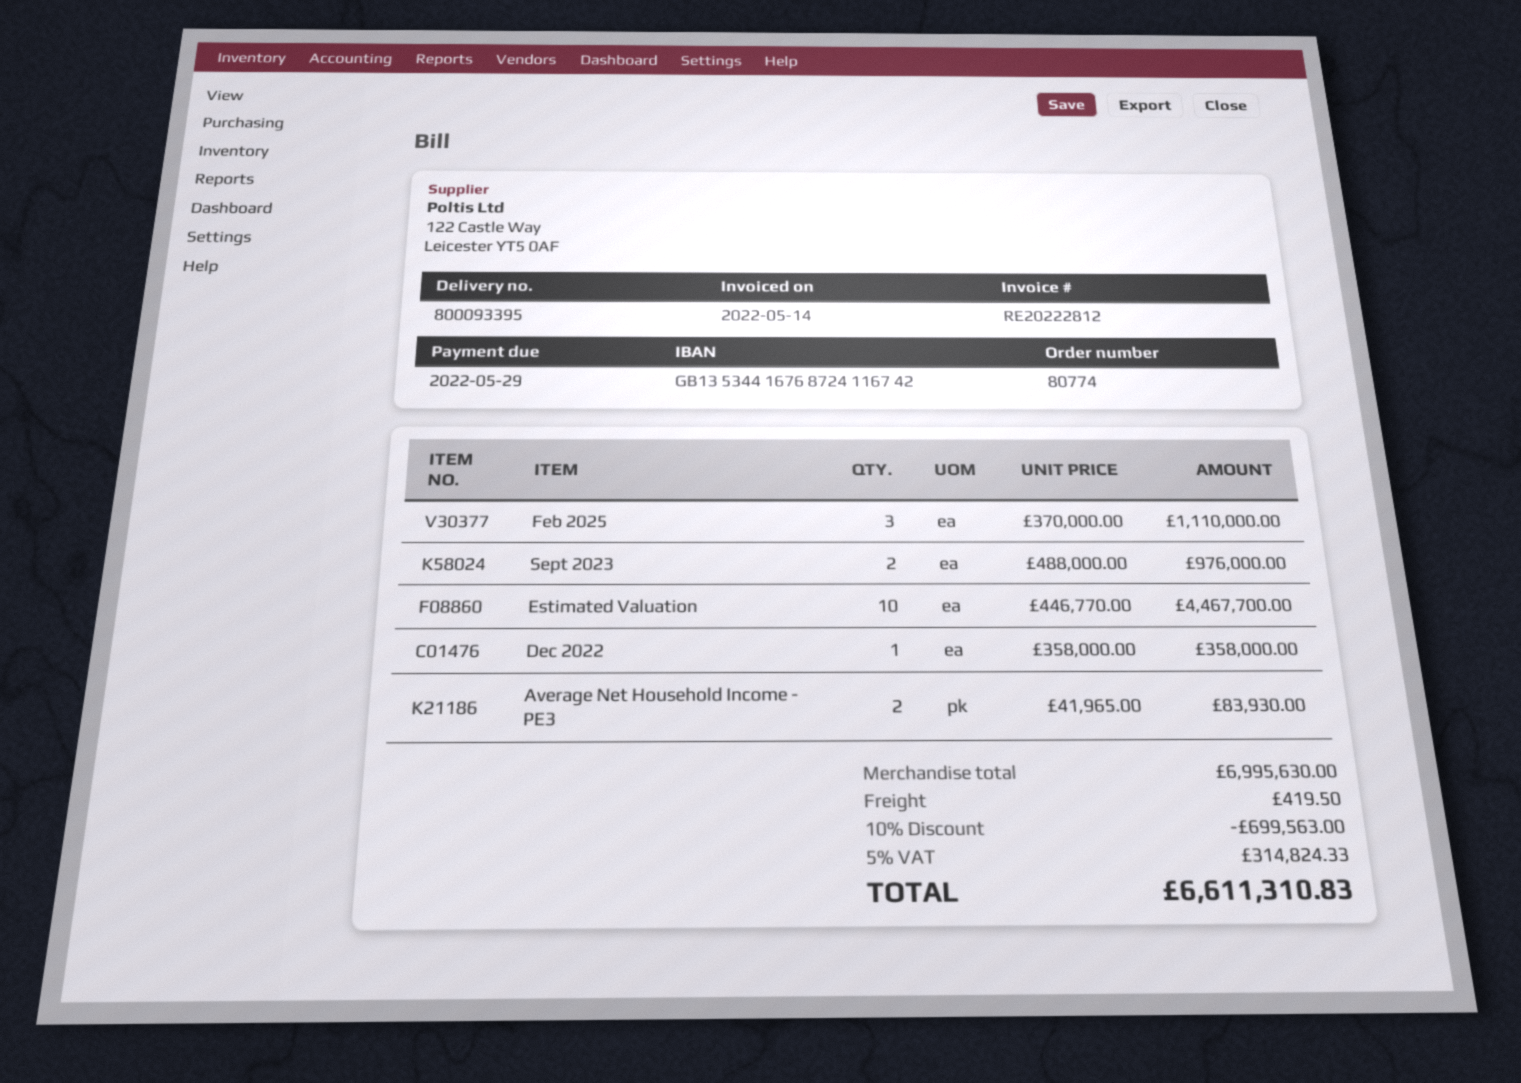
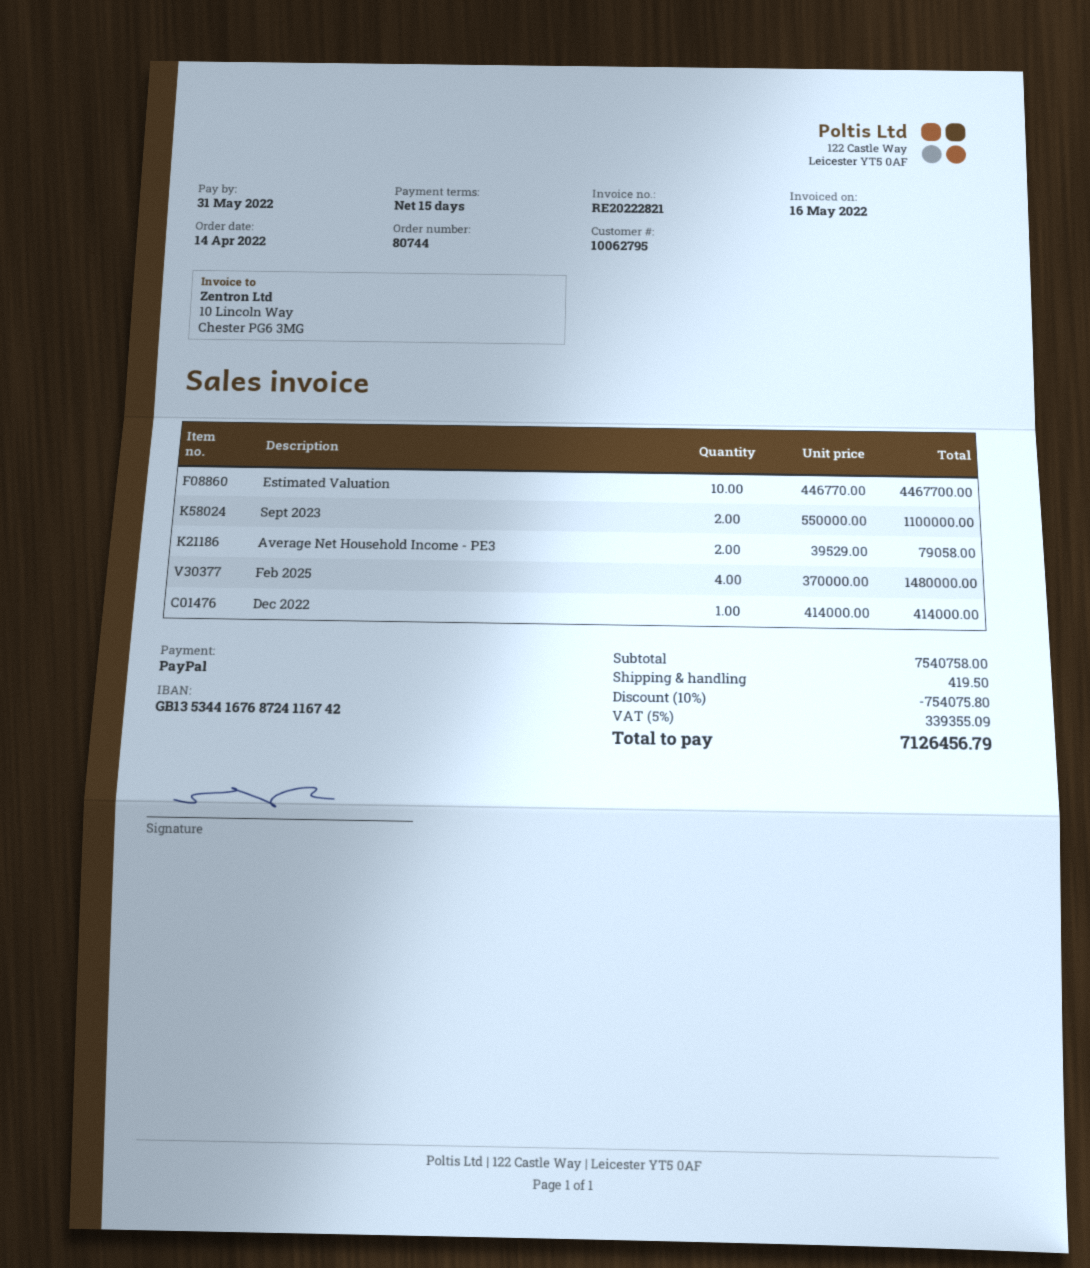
order number: 80774 -> 80744
invoice number: RE20222812 -> RE20222821
invoice date: 2022-05-14 -> 2022-05-16
due date: 2022-05-29 -> 2022-05-31
Feb 2025: 3 x 370000.00 = 1110000.00 -> 4 x 370000.00 = 1480000.00
Sept 2023: 2 x 488000.00 = 976000.00 -> 2 x 550000.00 = 1100000.00
Dec 2022: 1 x 358000.00 = 358000.00 -> 1 x 414000.00 = 414000.00
Average Net Household Income - PE3: 2 x 41965.00 = 83930.00 -> 2 x 39529.00 = 79058.00
subtotal: 6995630.00 -> 7540758.00
discount: 10% = 699563.00 -> 10% = 754075.80
tax: 5% = 314824.33 -> 5% = 339355.09
total: 6611310.83 -> 7126456.79

